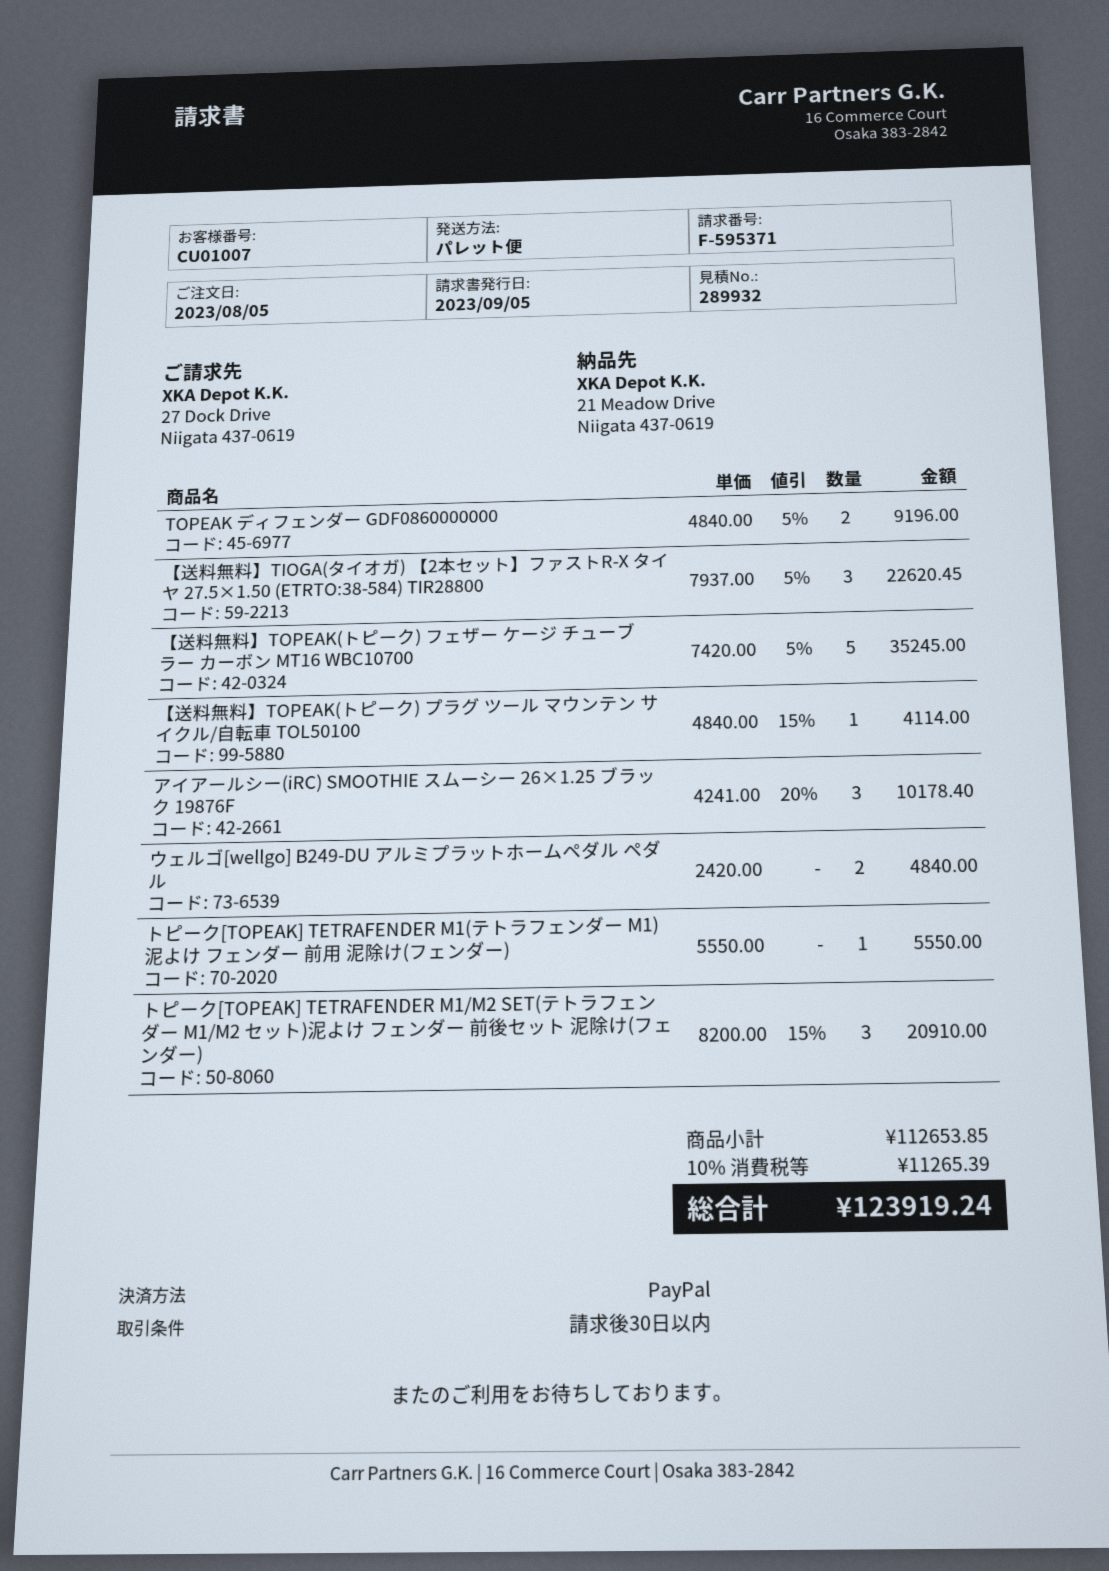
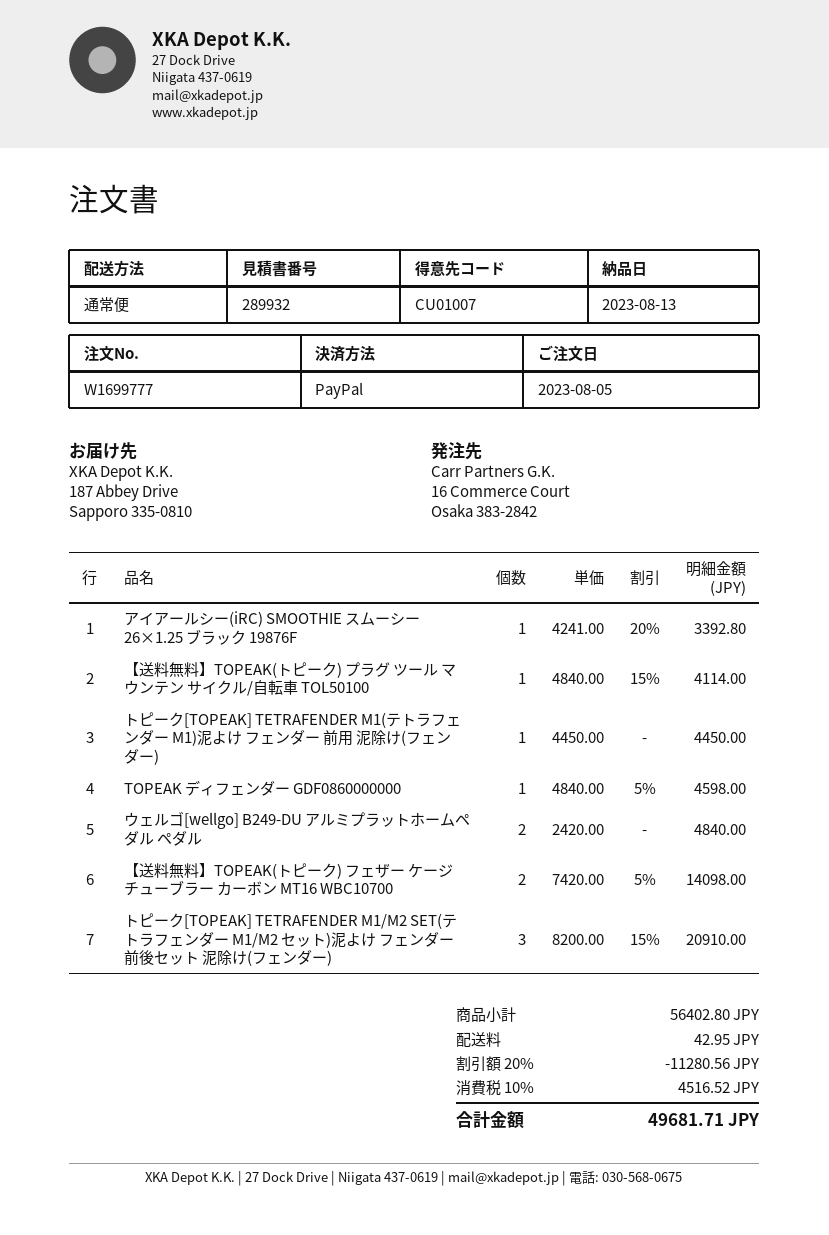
shipping method: pallet freight -> standard
ship to: 21 Meadow Drive, Niigata 437-0619 -> 187 Abbey Drive, Sapporo 335-0810
TOPEAK ディフェンダー GDF0860000000: 2 x 4840.00 - 5% = 9196.00 -> 1 x 4840.00 - 5% = 4598.00
【送料無料】TIOGA(タイオガ) 【2本セット】ファストR-X タイヤ 27.5×1.50 (ETRTO:38-584) TIR28800: 3 x 7937.00 - 5% = 22620.45 -> none
【送料無料】TOPEAK(トピーク) フェザー ケージ チューブラー カーボン MT16 WBC10700: 5 x 7420.00 - 5% = 35245.00 -> 2 x 7420.00 - 5% = 14098.00
アイアールシー(iRC) SMOOTHIE スムーシー 26×1.25 ブラック 19876F: 3 x 4241.00 - 20% = 10178.40 -> 1 x 4241.00 - 20% = 3392.80
トピーク[TOPEAK] TETRAFENDER M1(テトラフェンダー M1)泥よけ フェンダー 前用 泥除け(フェンダー): 1 x 5550.00 = 5550.00 -> 1 x 4450.00 = 4450.00
subtotal: 112653.85 -> 56402.80
discount: none -> 20% = 11280.56
shipping: none -> 42.95
tax: 10% = 11265.39 -> 10% = 4516.52
total: 123919.24 -> 49681.71

